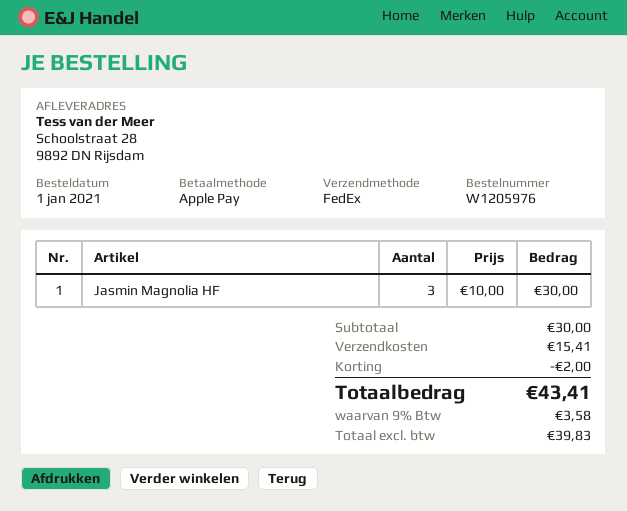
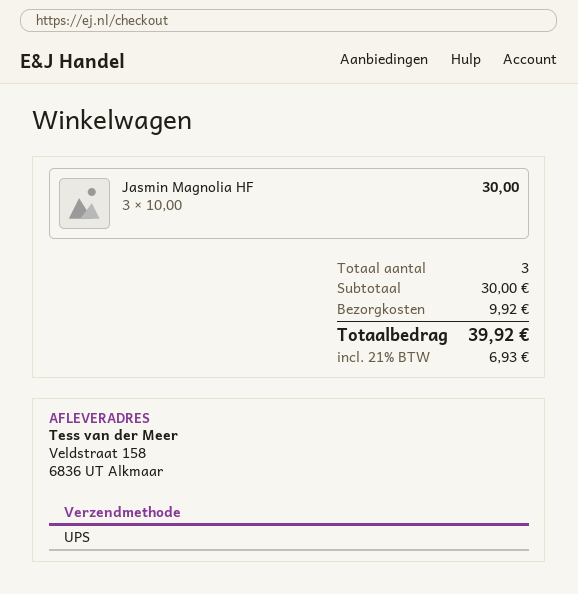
shipping method: FedEx -> UPS
ship to: Schoolstraat 28, 9892 DN Rijsdam -> Veldstraat 158, 6836 UT Alkmaar
discount: 2.00 -> none
shipping: 15.41 -> 9.92
tax: 9% = 3.58 -> 21% = 6.93
total: 43.41 -> 39.92

